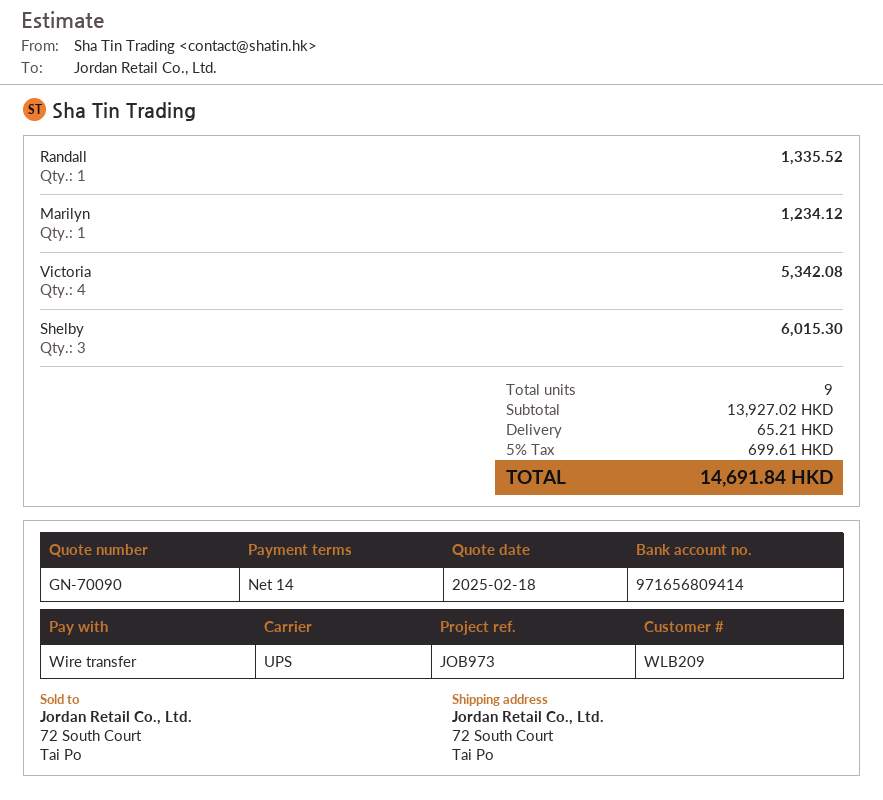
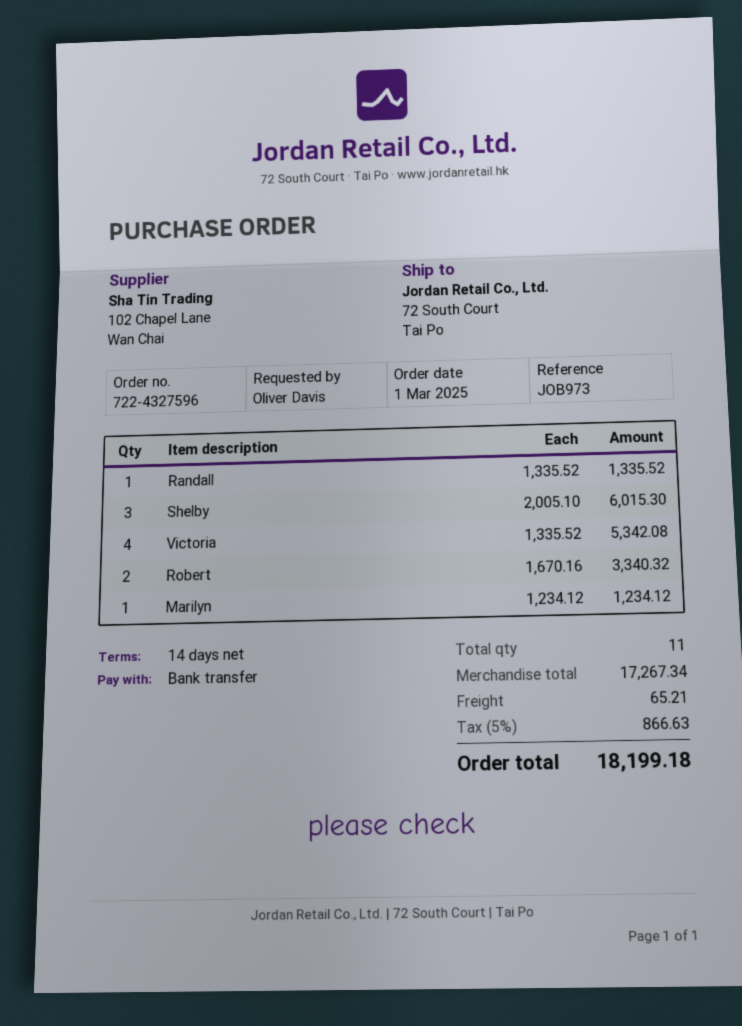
Robert: none -> 2 for 3340.32
total quantity: 9 -> 11
subtotal: 13927.02 -> 17267.34
tax: 5% = 699.61 -> 5% = 866.63
total: 14691.84 -> 18199.18

